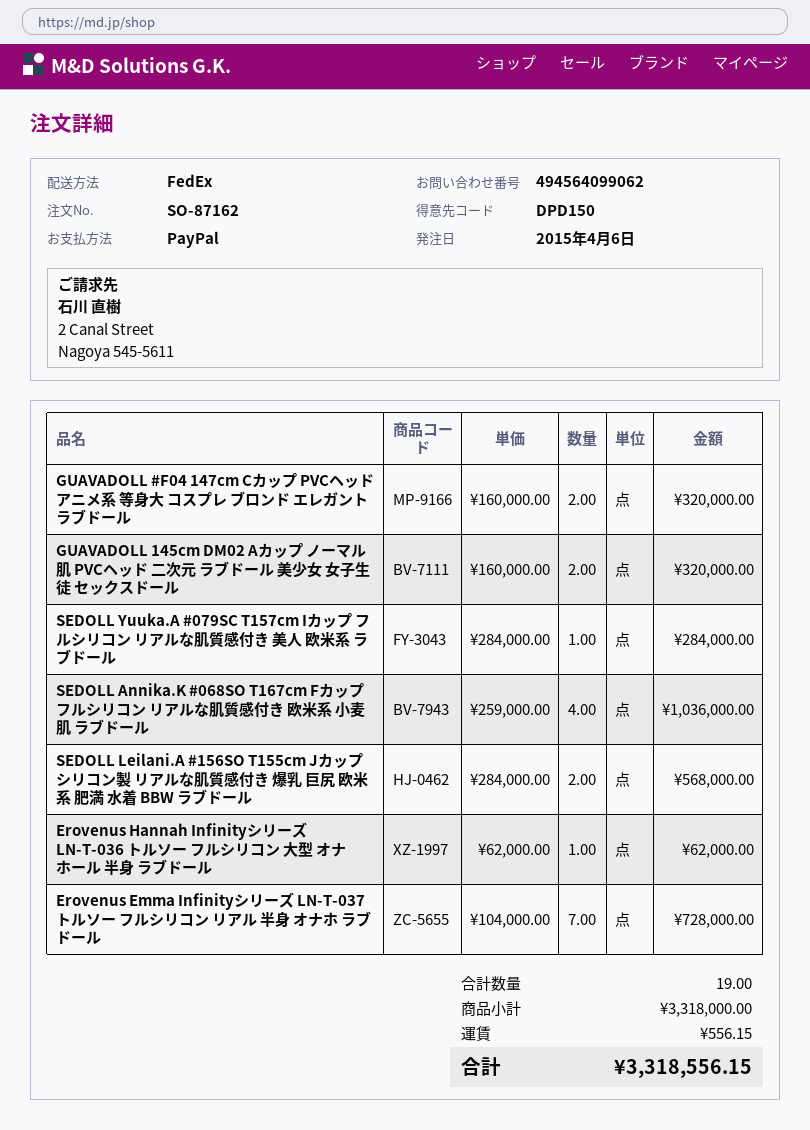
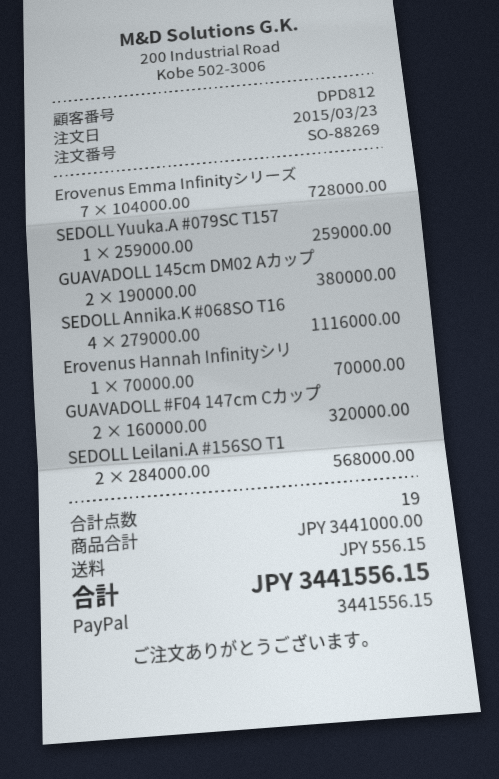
order number: SO-87162 -> SO-88269
order date: 2015-04-06 -> 2015-03-23
customer number: DPD150 -> DPD812
GUAVADOLL 145cm DM02 Aカップ ノーマル肌 PVCヘッド 二次元 ラブドール 美少女 女子生徒 セックスドール: 2 x 160000.00 = 320000.00 -> 2 x 190000.00 = 380000.00
SEDOLL Yuuka.A #079SC T157cm Iカップ フルシリコン リアルな肌質感付き 美人 欧米系 ラブドール: 1 x 284000.00 = 284000.00 -> 1 x 259000.00 = 259000.00
SEDOLL Annika.K #068SO T167cm Fカップ フルシリコン リアルな肌質感付き 欧米系 小麦肌 ラブドール: 4 x 259000.00 = 1036000.00 -> 4 x 279000.00 = 1116000.00
Erovenus Hannah Infinityシリーズ LN-T-036 トルソー フルシリコン 大型 オナホール 半身 ラブドール: 1 x 62000.00 = 62000.00 -> 1 x 70000.00 = 70000.00
subtotal: 3318000.00 -> 3441000.00
total: 3318556.15 -> 3441556.15

